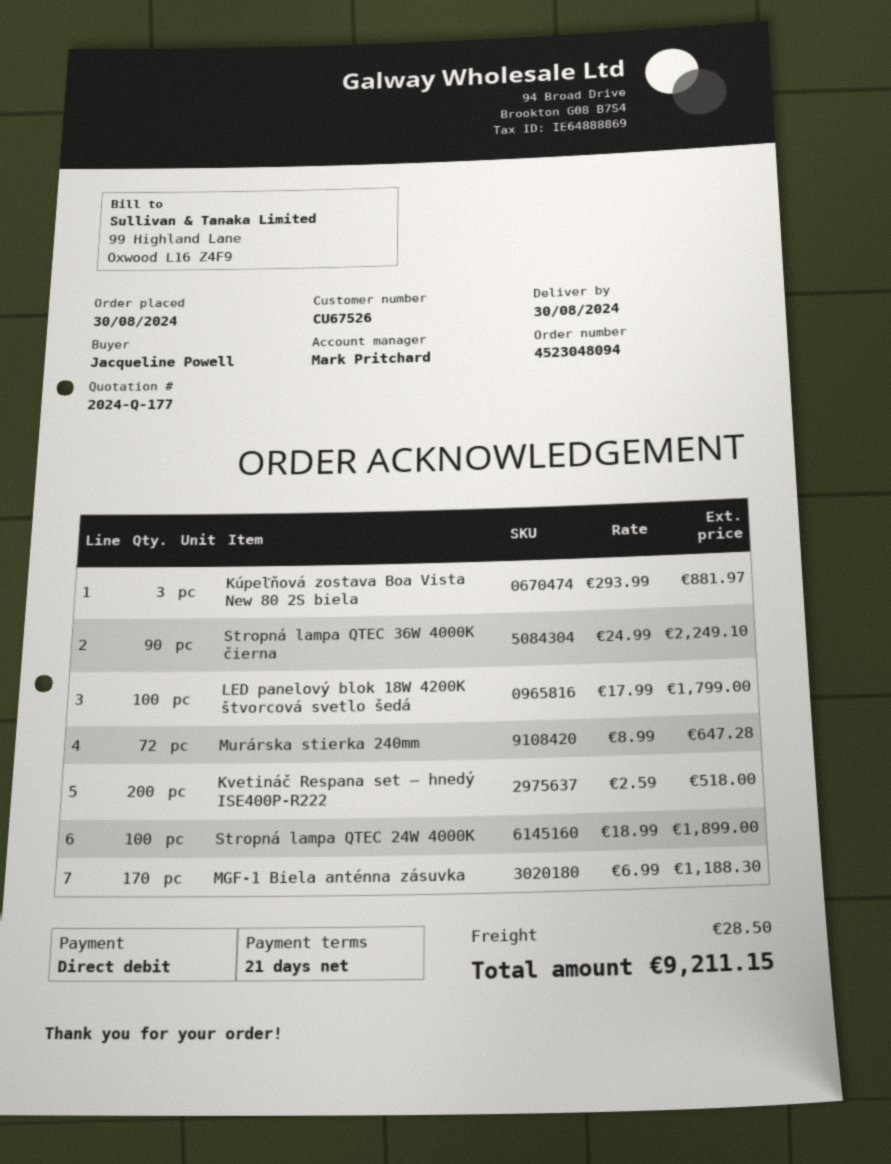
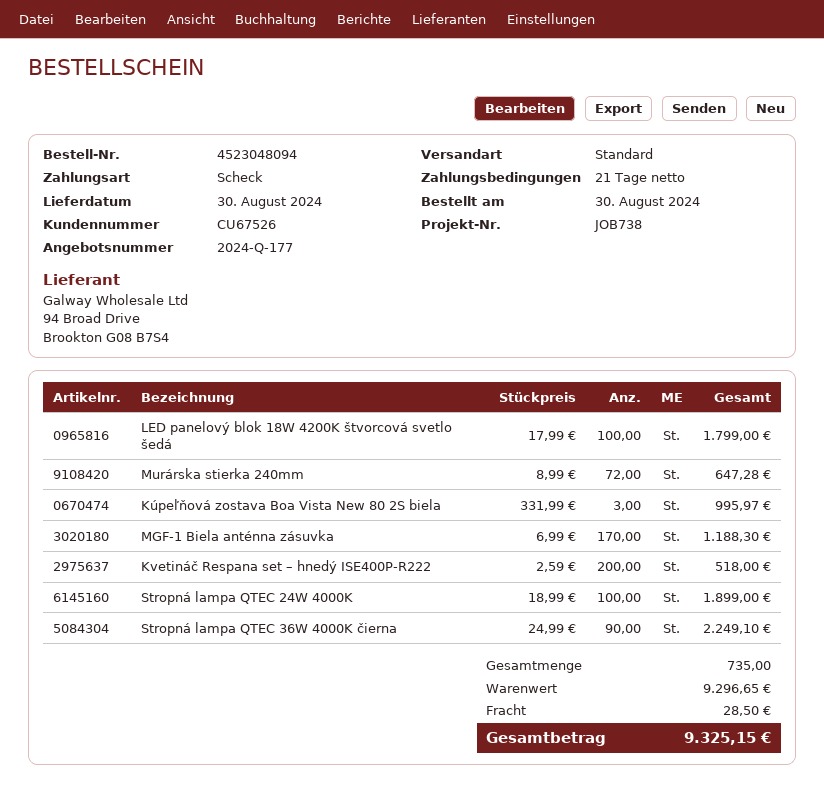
payment method: direct debit -> cheque
Kúpeľňová zostava Boa Vista New 80 2S biela: 3 x 293.99 = 881.97 -> 3 x 331.99 = 995.97
total: 9211.15 -> 9325.15

